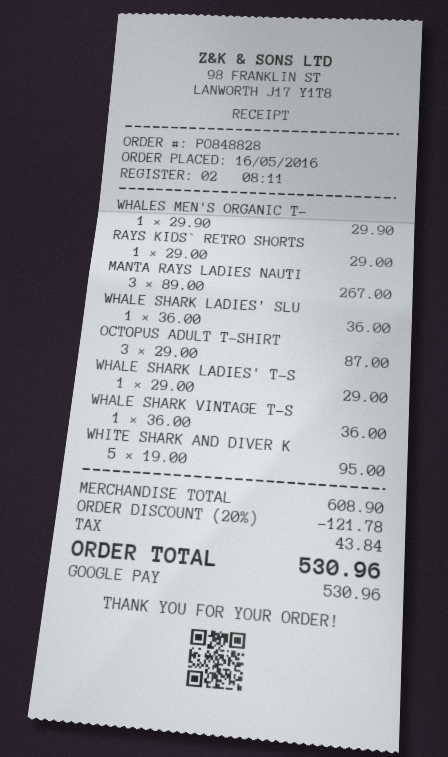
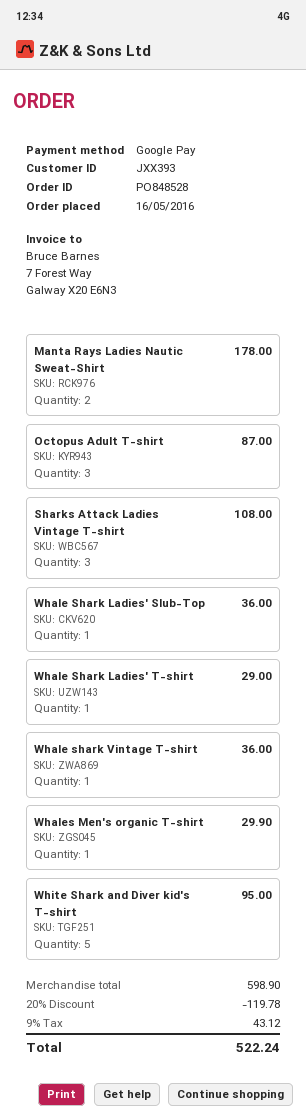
order number: PO848828 -> PO848528
RAYS KIDS` RETRO SHORTS: 1 for 29.00 -> none
MANTA RAYS LADIES NAUTI: 3 for 267.00 -> 2 for 178.00
Sharks Attack Ladies Vintage T-shirt: none -> 3 for 108.00
subtotal: 608.90 -> 598.90
discount: 20% = 121.78 -> 20% = 119.78
tax: 43.84 -> 43.12
total: 530.96 -> 522.24

